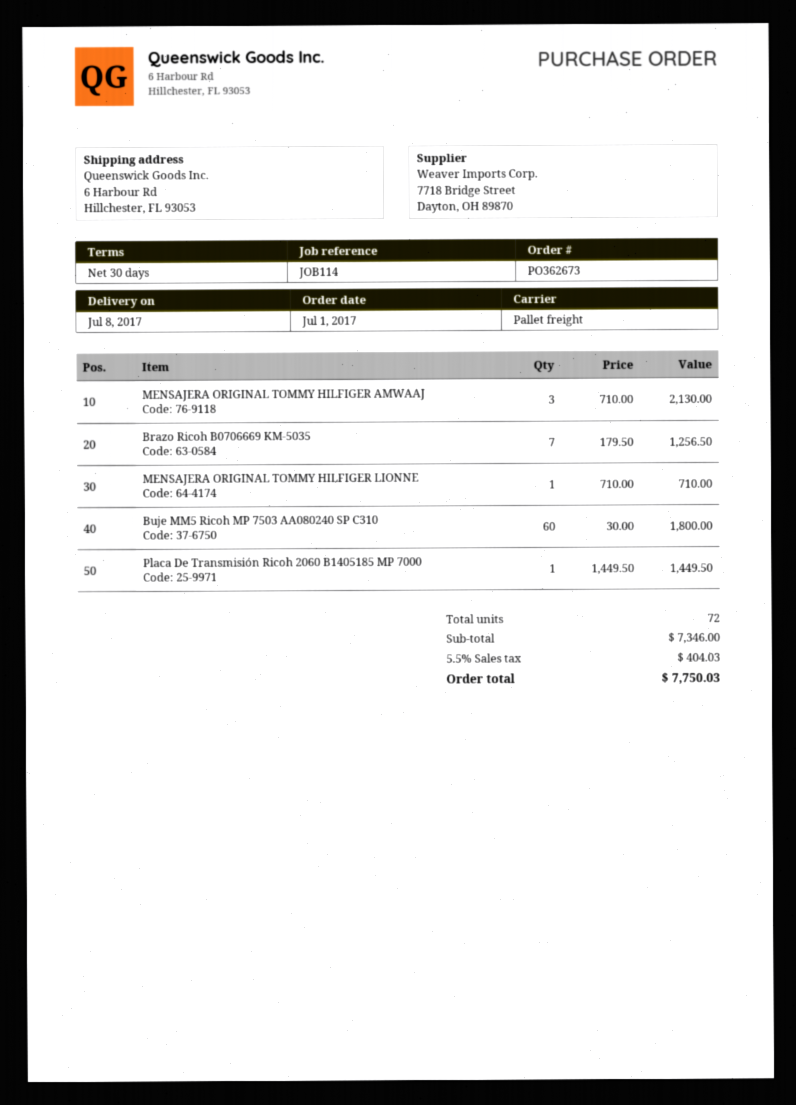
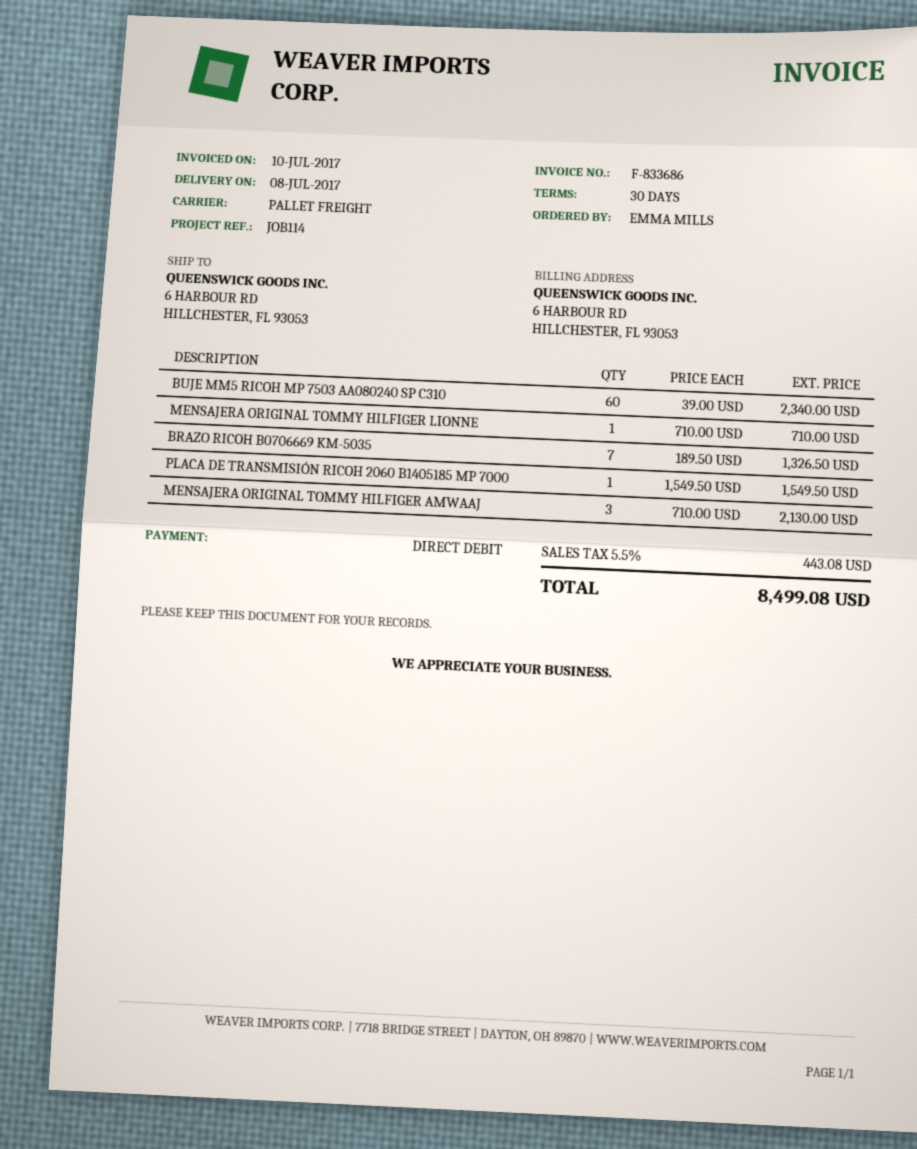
Brazo Ricoh B0706669 KM-5035: 7 x 179.50 = 1256.50 -> 7 x 189.50 = 1326.50
Buje MM5 Ricoh MP 7503 AA080240 SP C310: 60 x 30.00 = 1800.00 -> 60 x 39.00 = 2340.00
Placa De Transmisión Ricoh 2060 B1405185 MP 7000: 1 x 1449.50 = 1449.50 -> 1 x 1549.50 = 1549.50
tax: 5.5% = 404.03 -> 5.5% = 443.08
total: 7750.03 -> 8499.08

